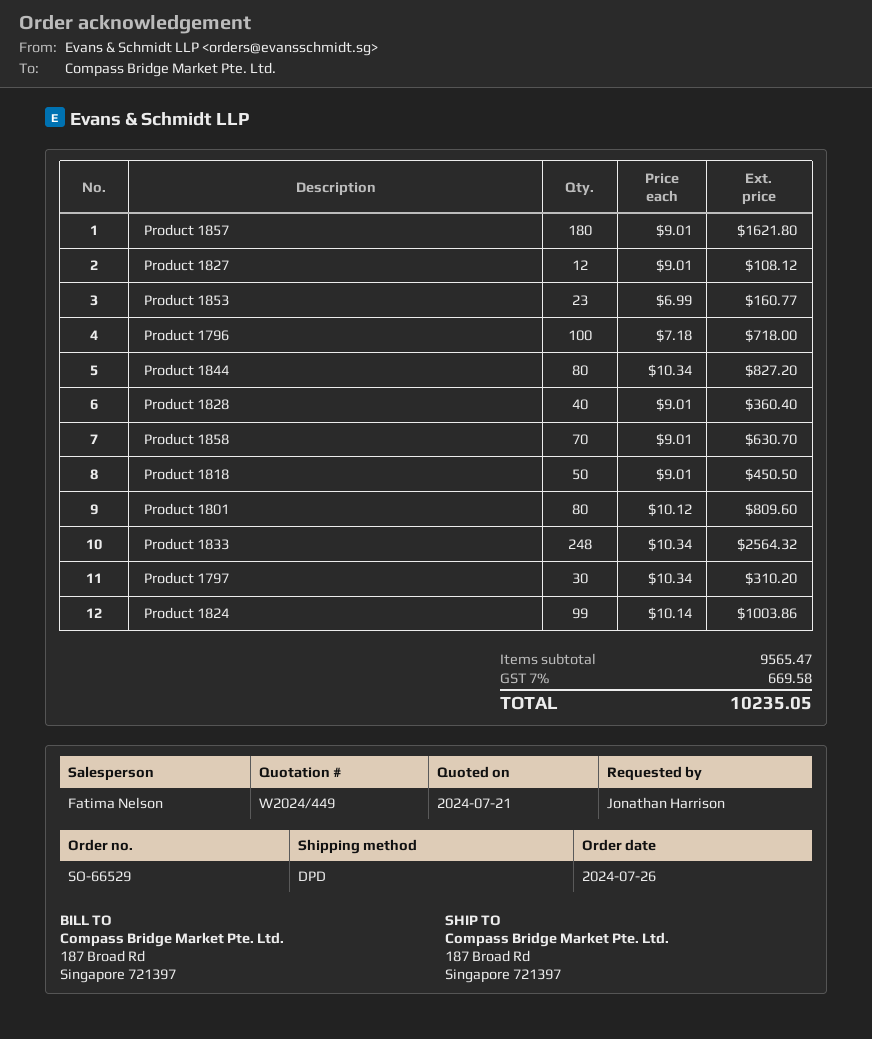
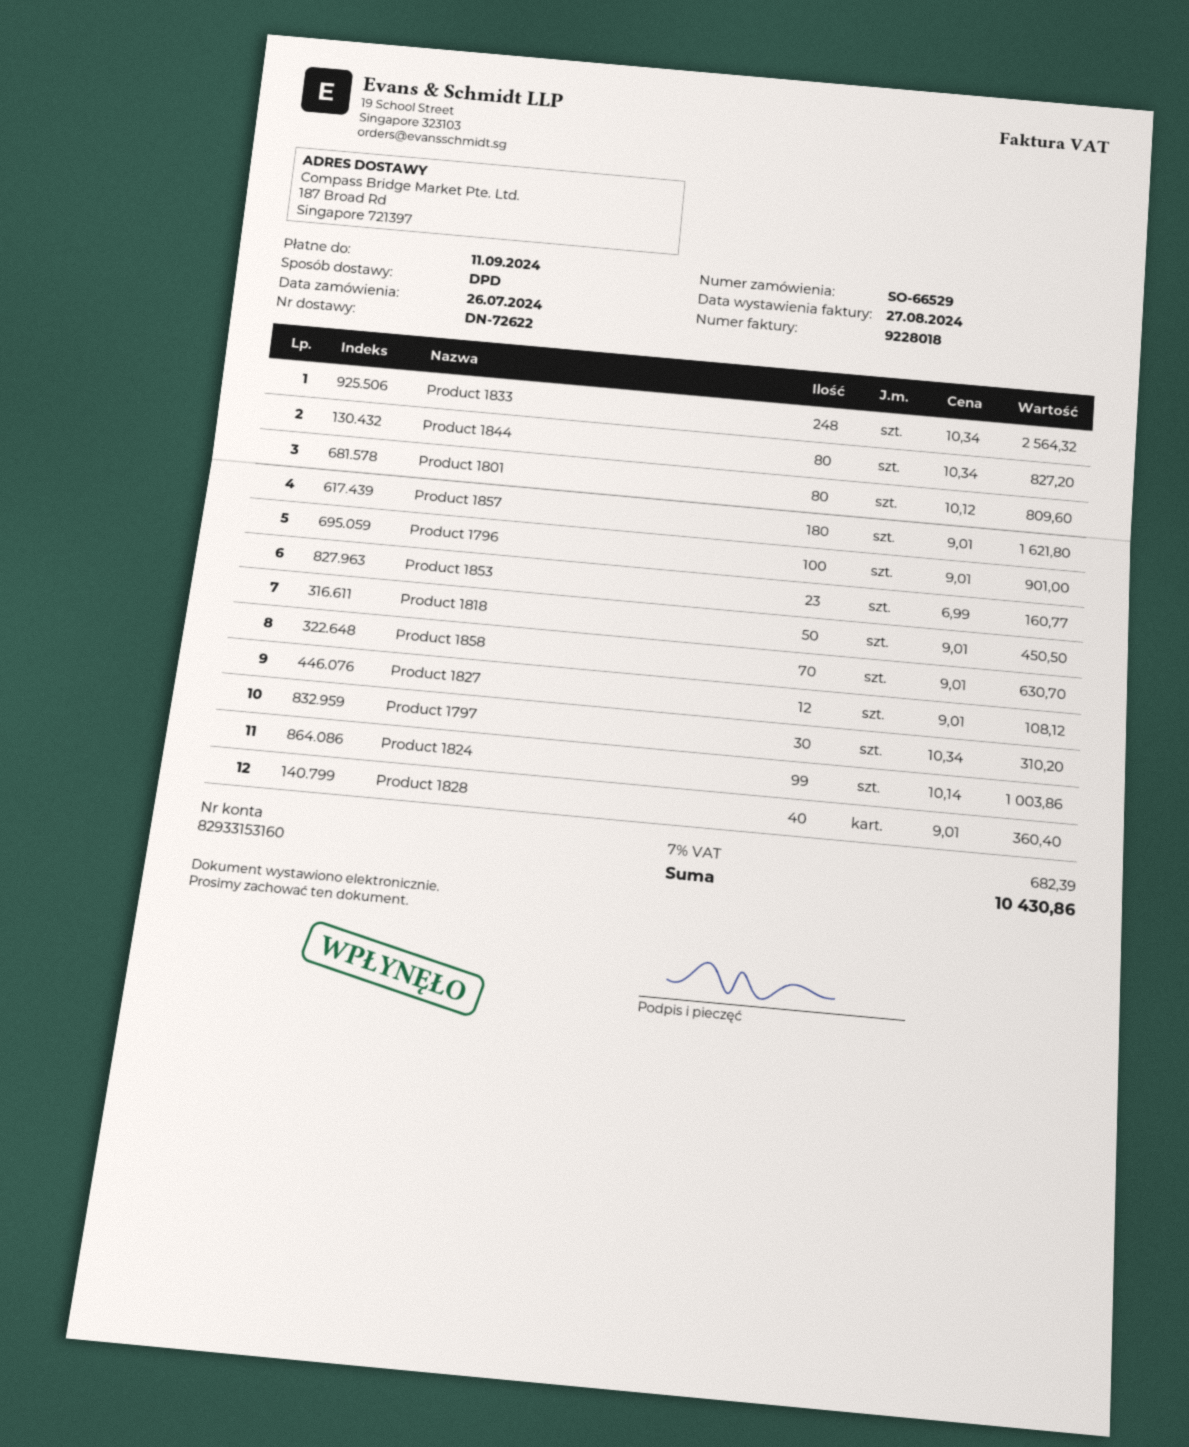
Product 1796: 100 x 7.18 = 718.00 -> 100 x 9.01 = 901.00
tax: 7% = 669.58 -> 7% = 682.39
total: 10235.05 -> 10430.86

